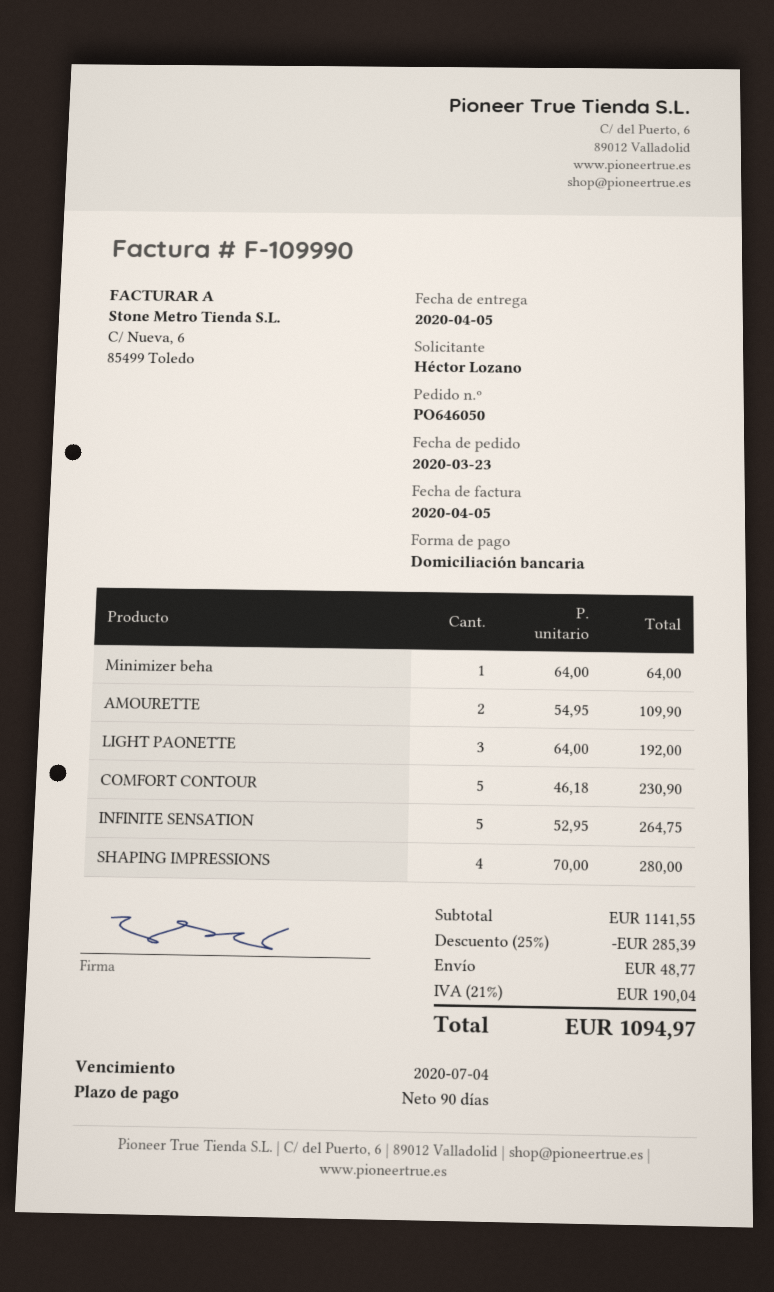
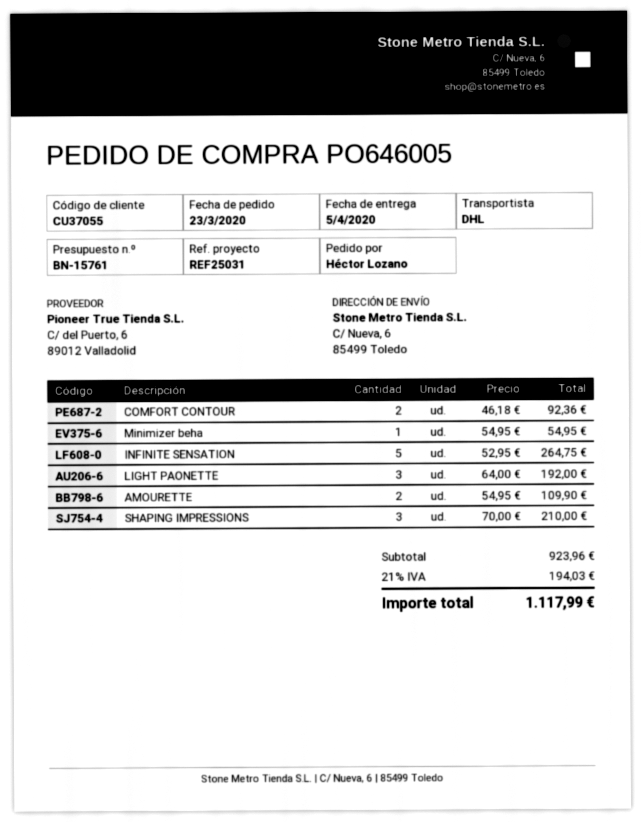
order number: PO646050 -> PO646005
Minimizer beha: 1 x 64.00 = 64.00 -> 1 x 54.95 = 54.95
COMFORT CONTOUR: 5 x 46.18 = 230.90 -> 2 x 46.18 = 92.36
SHAPING IMPRESSIONS: 4 x 70.00 = 280.00 -> 3 x 70.00 = 210.00
subtotal: 1141.55 -> 923.96
discount: 25% = 285.39 -> none
shipping: 48.77 -> none
tax: 21% = 190.04 -> 21% = 194.03
total: 1094.97 -> 1117.99

